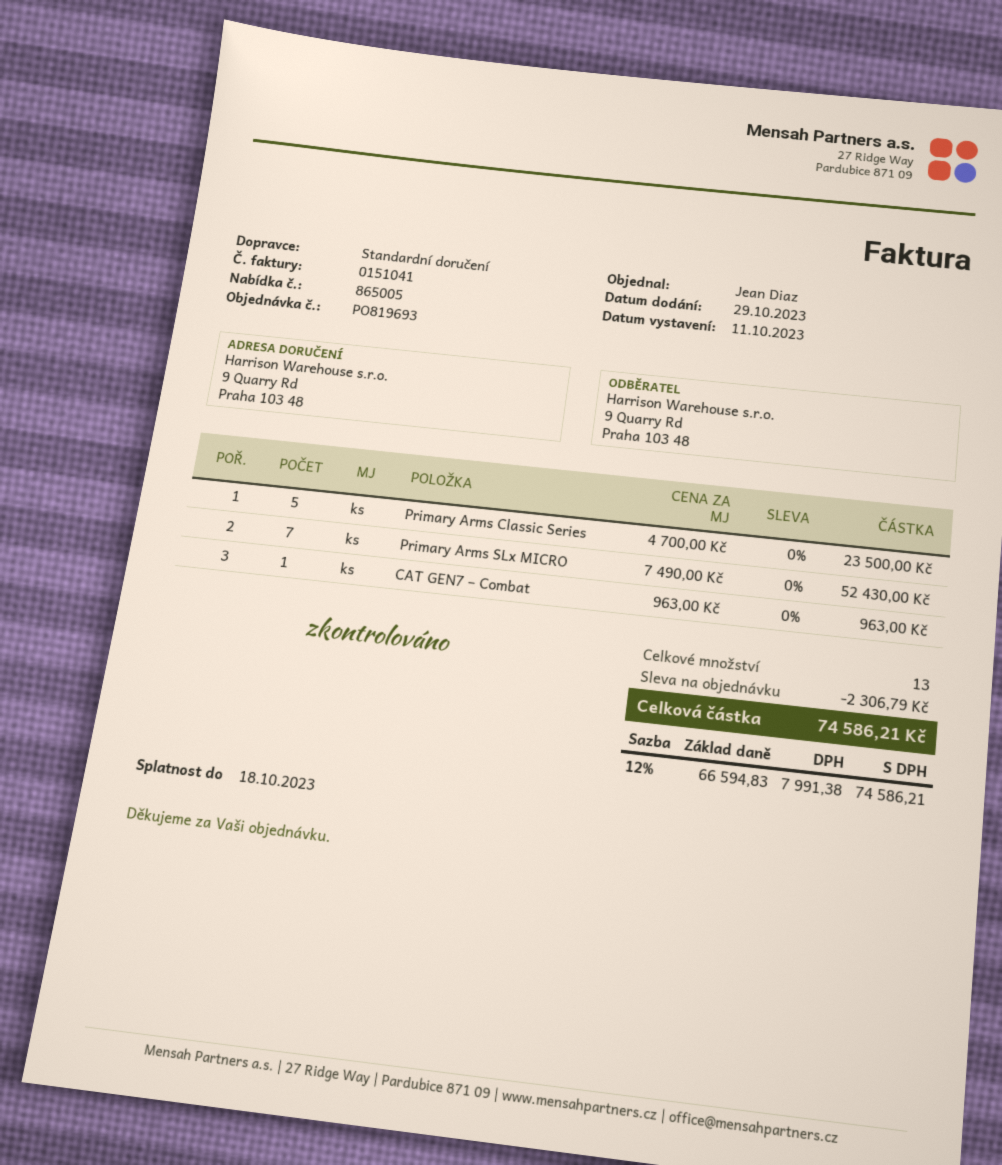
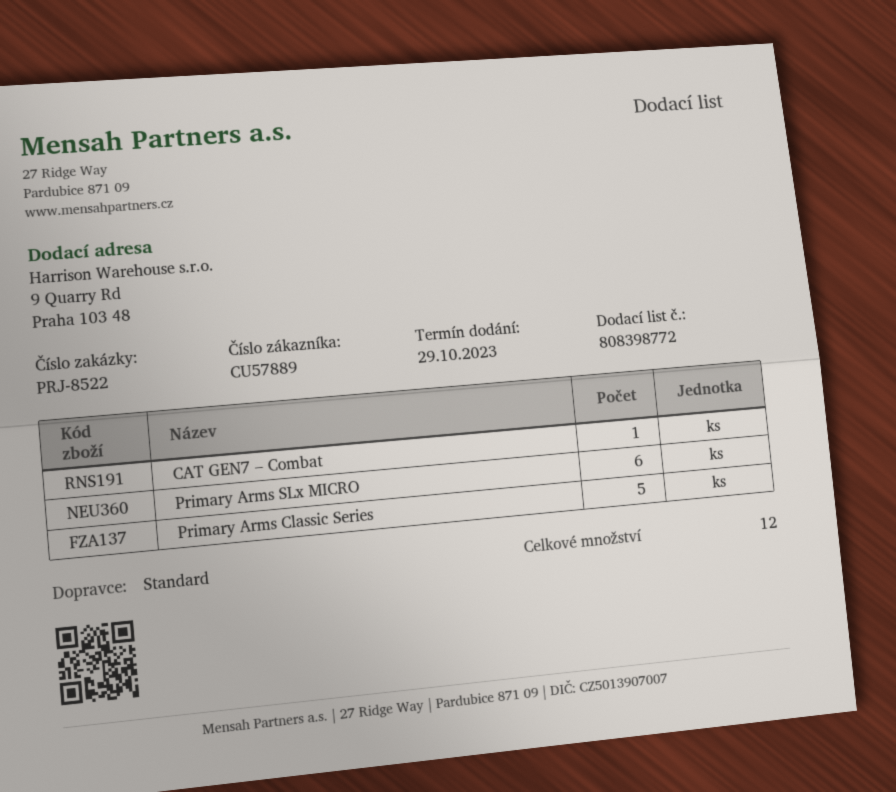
Primary Arms SLx MICRO: 7 -> 6
total quantity: 13 -> 12

